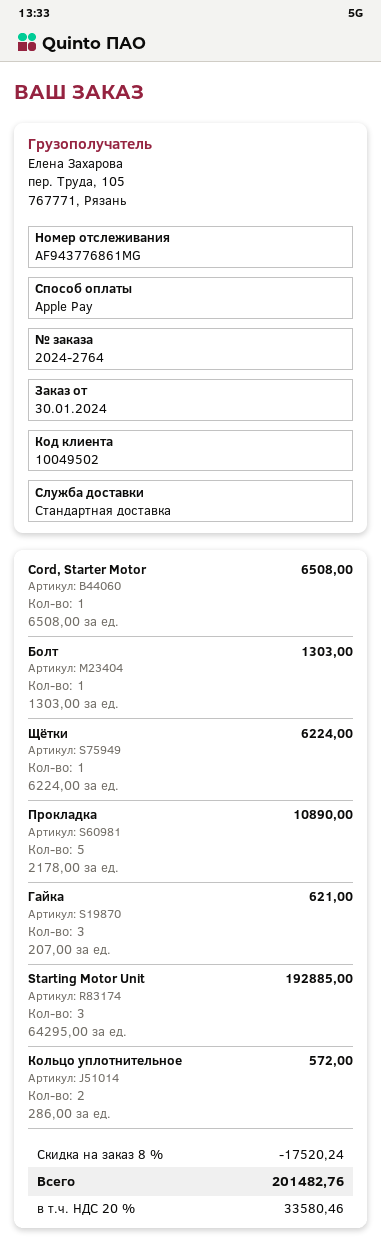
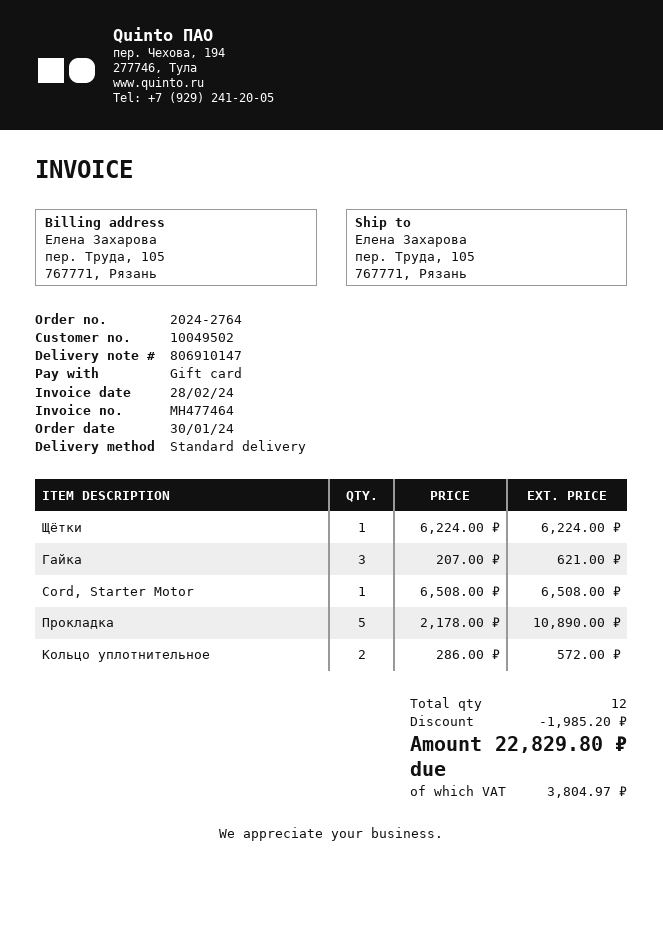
payment method: Apple Pay -> gift card
Болт: 1 x 1303.00 = 1303.00 -> none
Starting Motor Unit: 3 x 64295.00 = 192885.00 -> none
discount: 17520.24 -> 1985.20
tax: 33580.46 -> 3804.97
total: 201482.76 -> 22829.80

